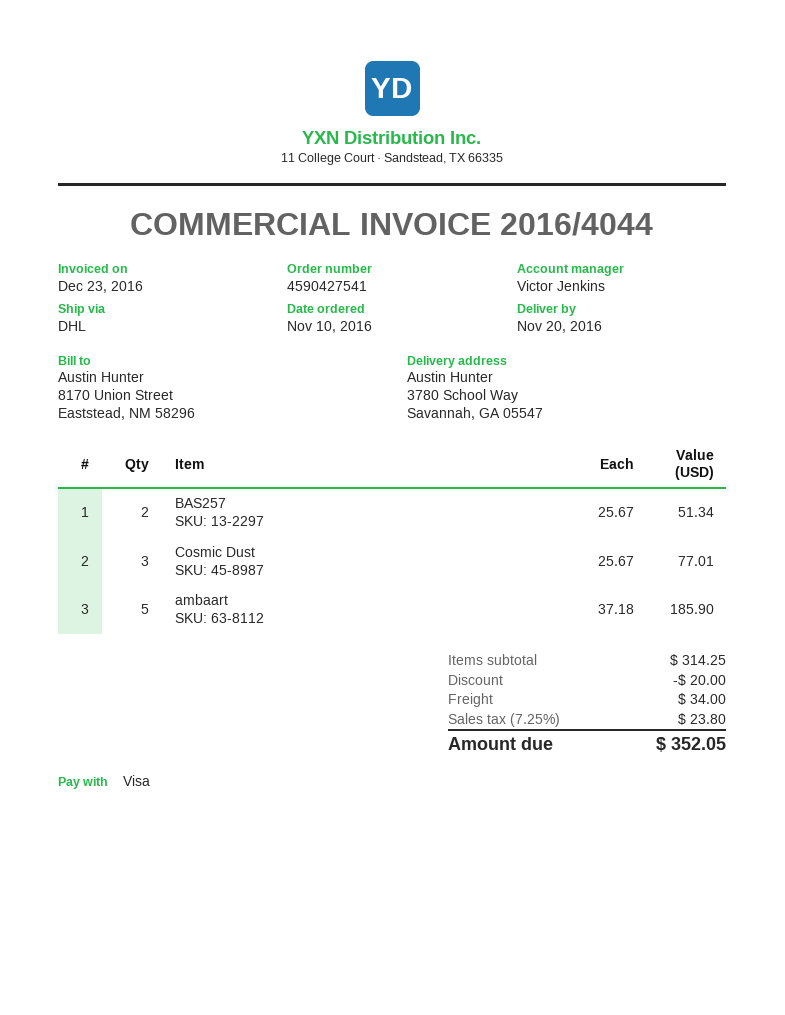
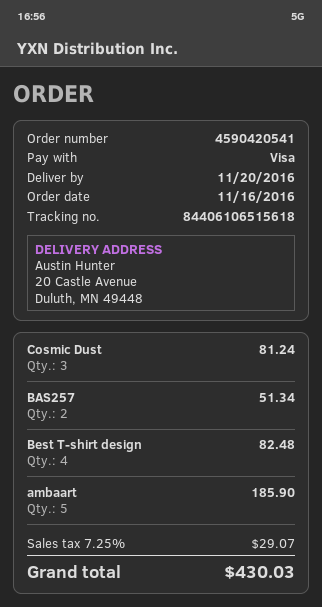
order number: 4590427541 -> 4590420541
order date: 2016-11-10 -> 2016-11-16
ship to: 3780 School Way, Savannah, GA 05547 -> 20 Castle Avenue, Duluth, MN 49448
Cosmic Dust: 3 for 77.01 -> 3 for 81.24
Best T-shirt design: none -> 4 for 82.48
discount: 20.00 -> none
shipping: 34.00 -> none
tax: 7.25% = 23.80 -> 7.25% = 29.07
total: 352.05 -> 430.03

